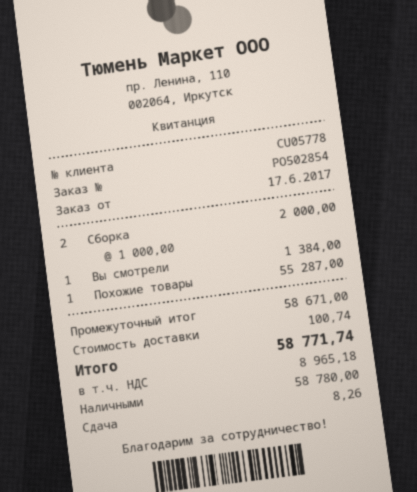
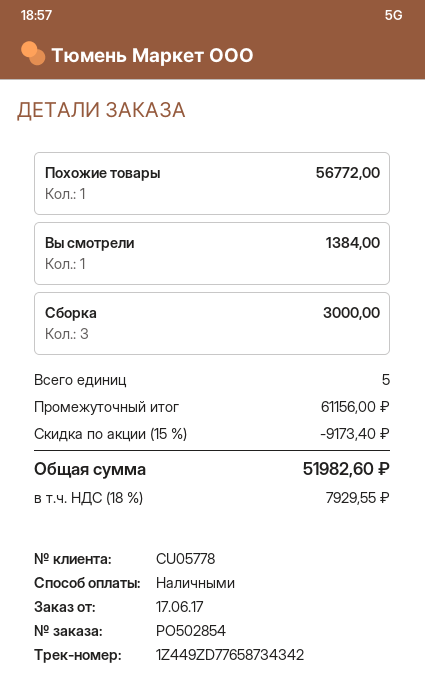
Сборка: 2 for 2000.00 -> 3 for 3000.00
Похожие товары: 1 for 55287.00 -> 1 for 56772.00
subtotal: 58671.00 -> 61156.00
discount: none -> 15% = 9173.40
shipping: 100.74 -> none
tax: 8965.18 -> 7929.55
total: 58771.74 -> 51982.60

